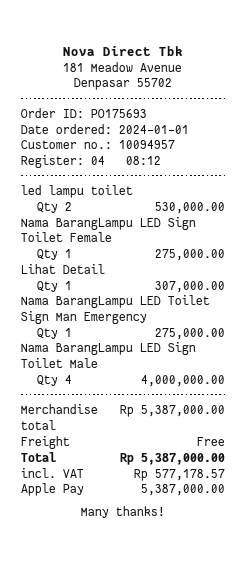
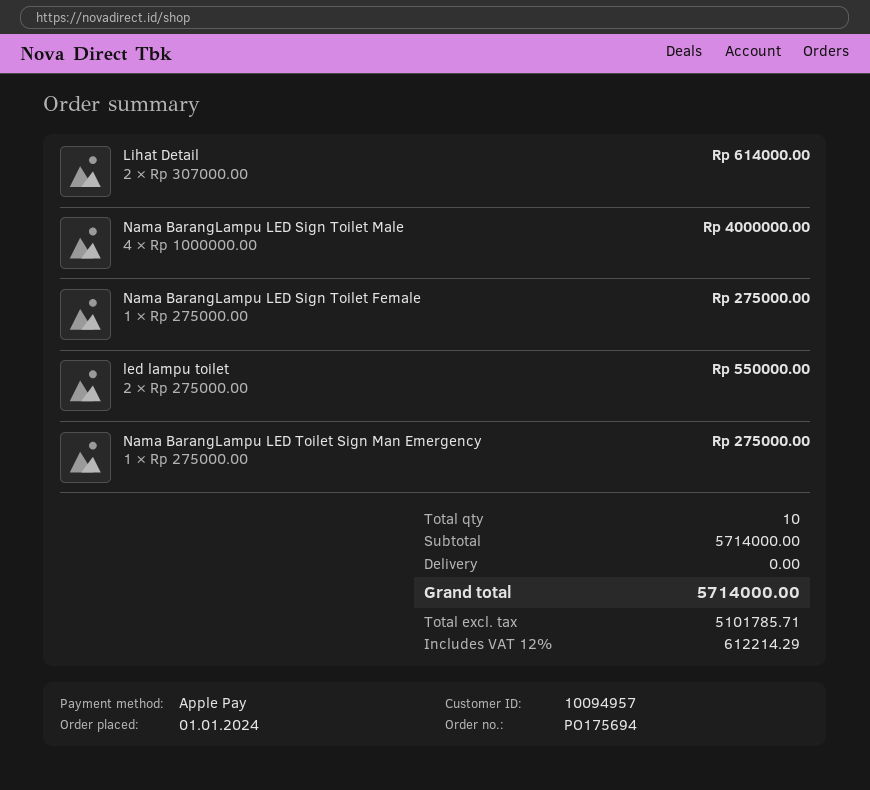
order number: PO175693 -> PO175694
led lampu toilet: 2 for 530000.00 -> 2 for 550000.00
Lihat Detail: 1 for 307000.00 -> 2 for 614000.00
subtotal: 5387000.00 -> 5714000.00
tax: 577178.57 -> 612214.29
total: 5387000.00 -> 5714000.00

